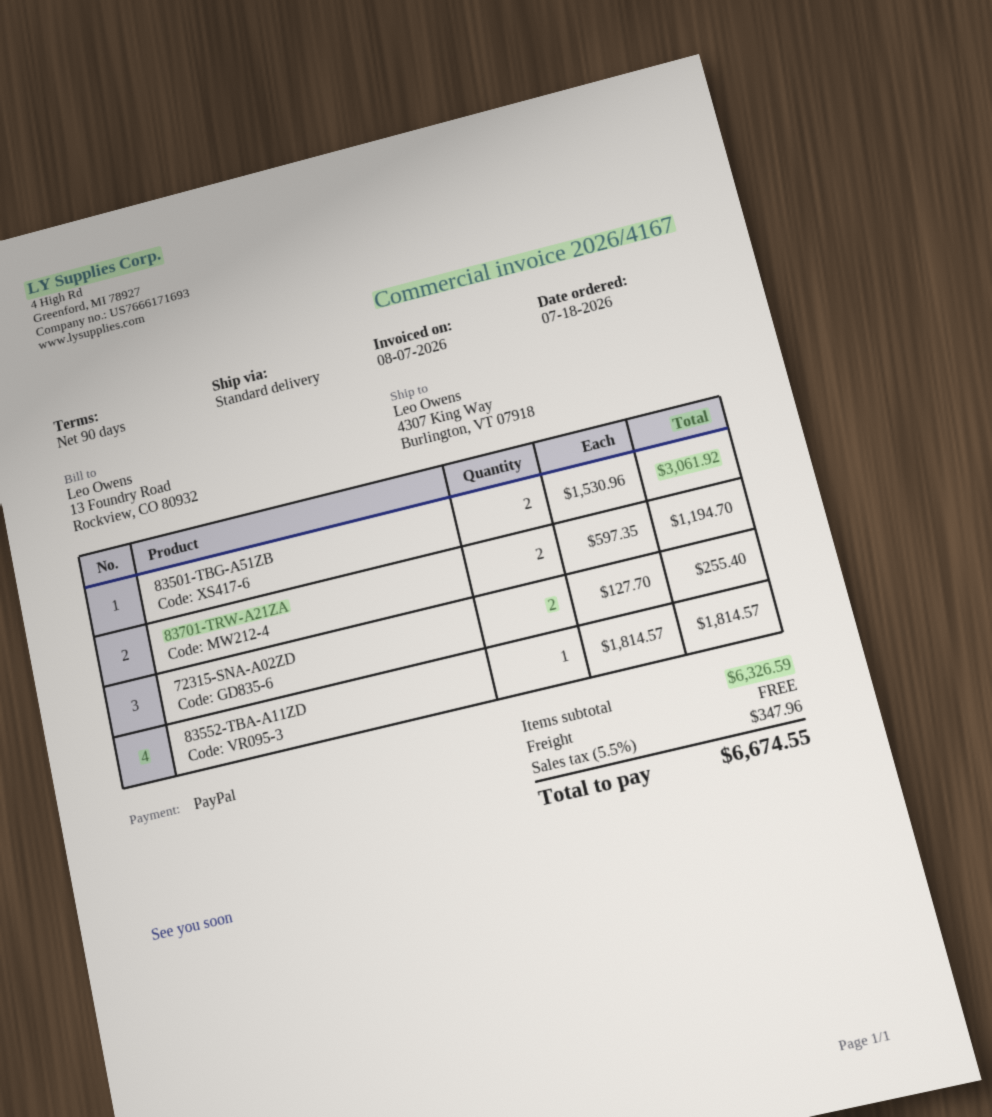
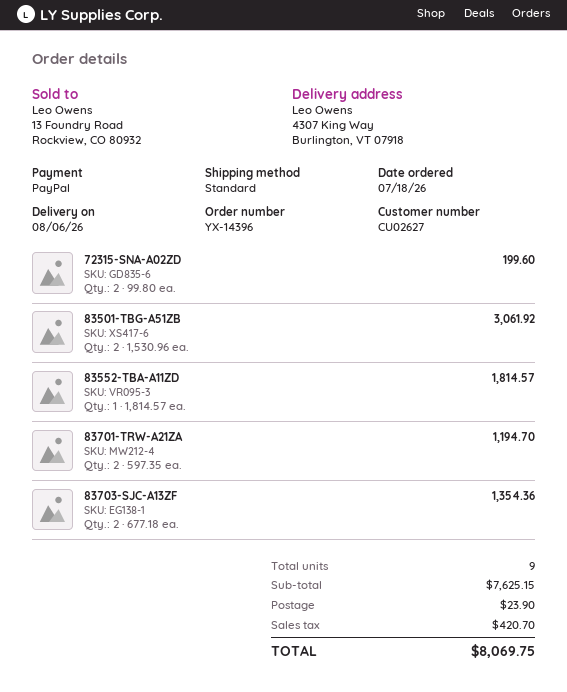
72315-SNA-A02ZD: 2 x 127.70 = 255.40 -> 2 x 99.80 = 199.60
83703-SJC-A13ZF: none -> 2 x 677.18 = 1354.36
subtotal: 6326.59 -> 7625.15
shipping: 0.00 -> 23.90
tax: 347.96 -> 420.70
total: 6674.55 -> 8069.75

